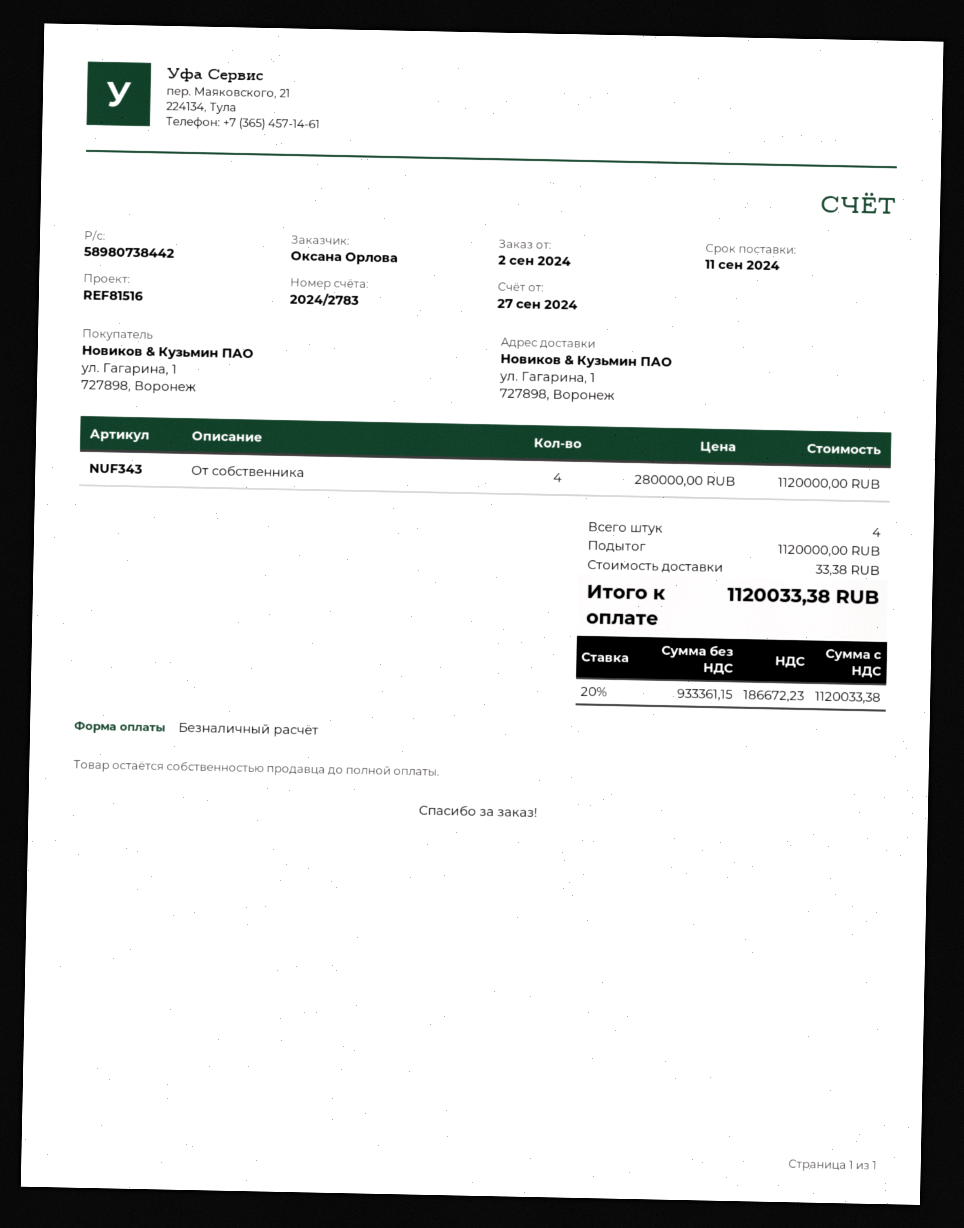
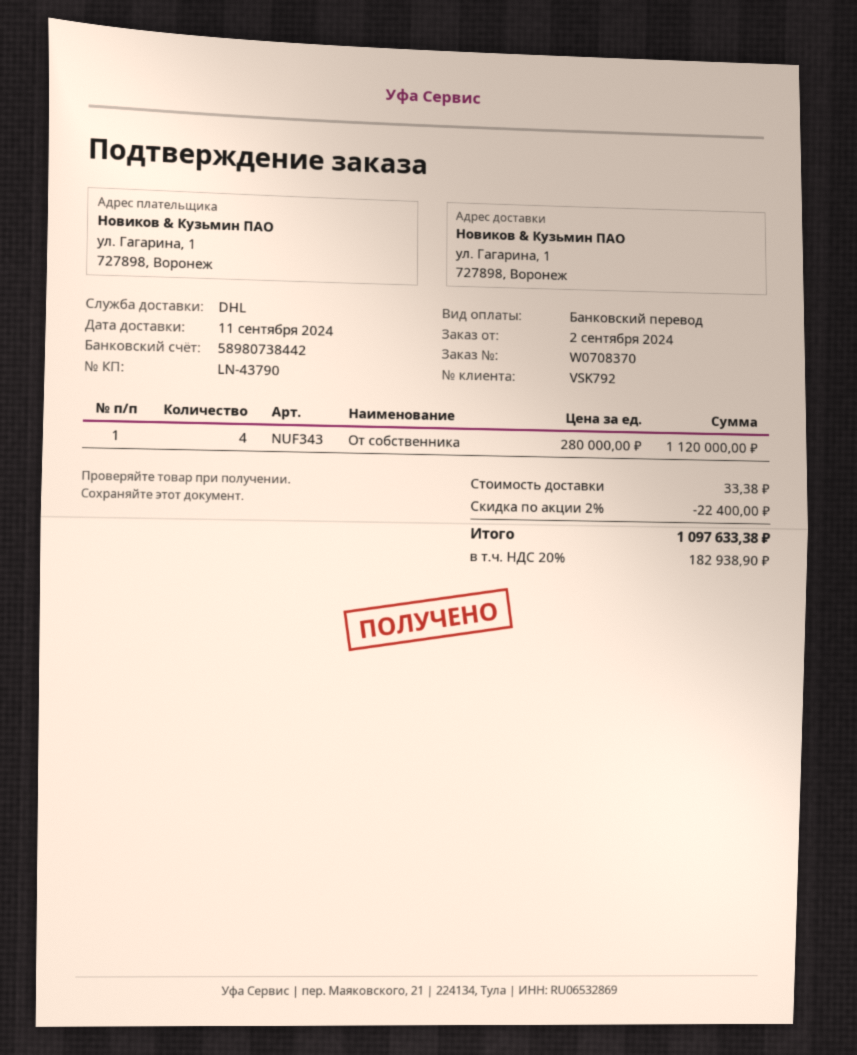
discount: none -> 2% = 22400.00
tax: 20% = 186672.23 -> 20% = 182938.90
total: 1120033.38 -> 1097633.38

